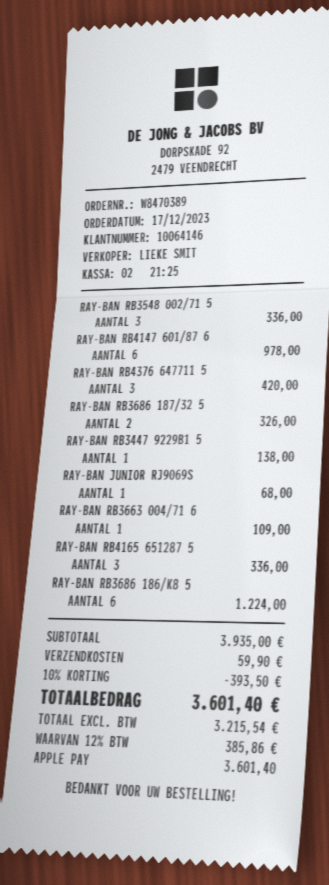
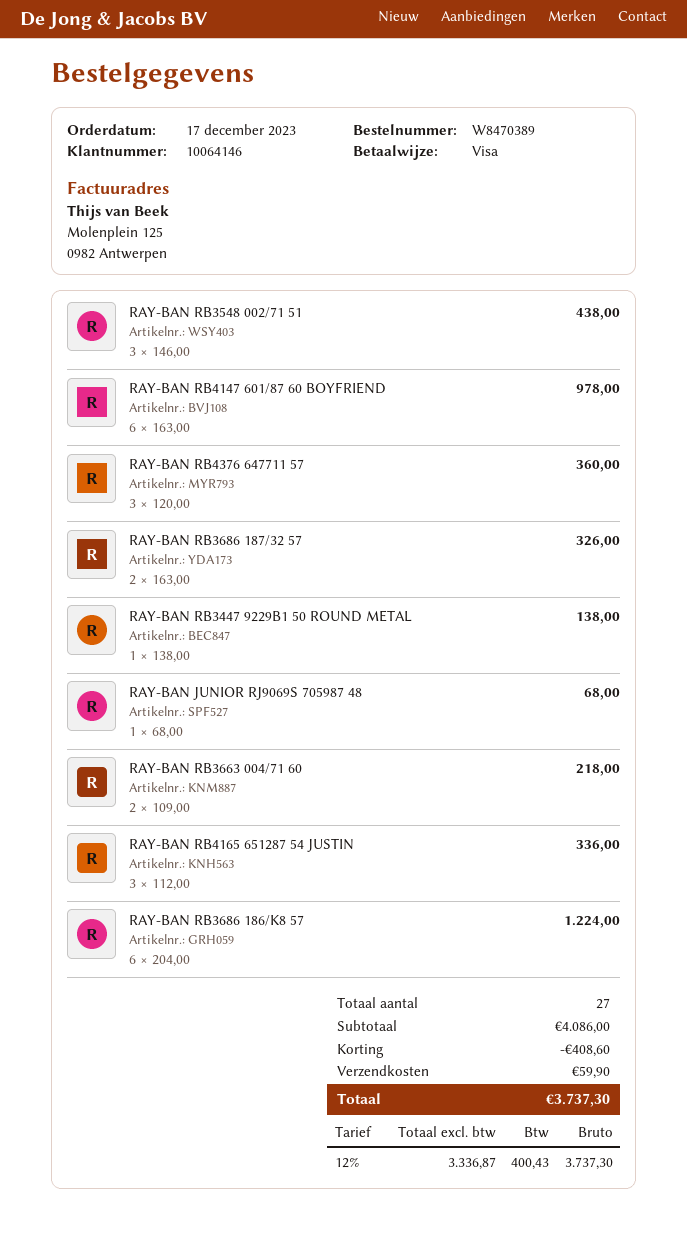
payment method: Apple Pay -> Visa
RAY-BAN RB3548 002/71 5: 3 for 336.00 -> 3 for 438.00
RAY-BAN RB4376 647711 5: 3 for 420.00 -> 3 for 360.00
RAY-BAN RB3663 004/71 6: 1 for 109.00 -> 2 for 218.00
subtotal: 3935.00 -> 4086.00
discount: 393.50 -> 408.60
net: 3215.54 -> 3336.87
tax: 12% = 385.86 -> 12% = 400.43
total: 3601.40 -> 3737.30

